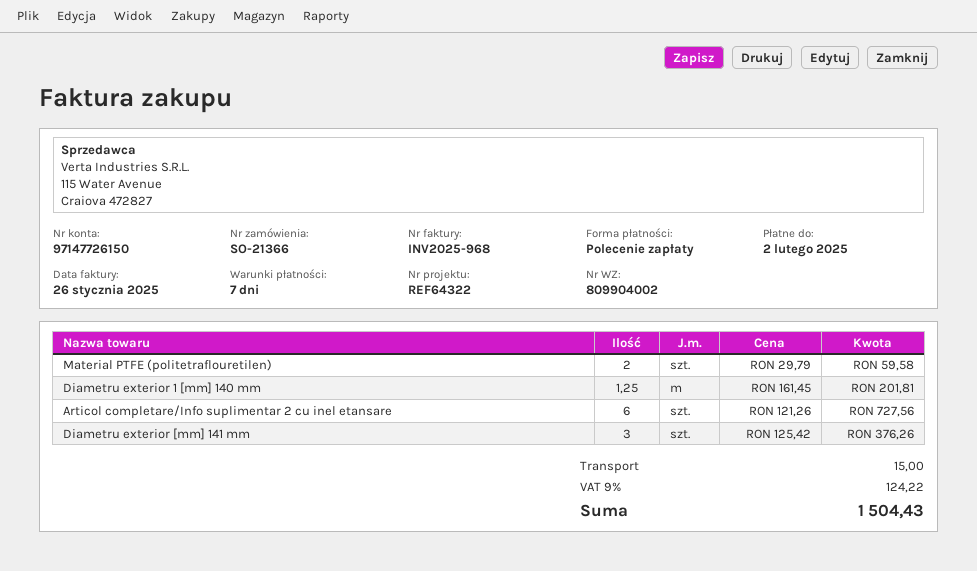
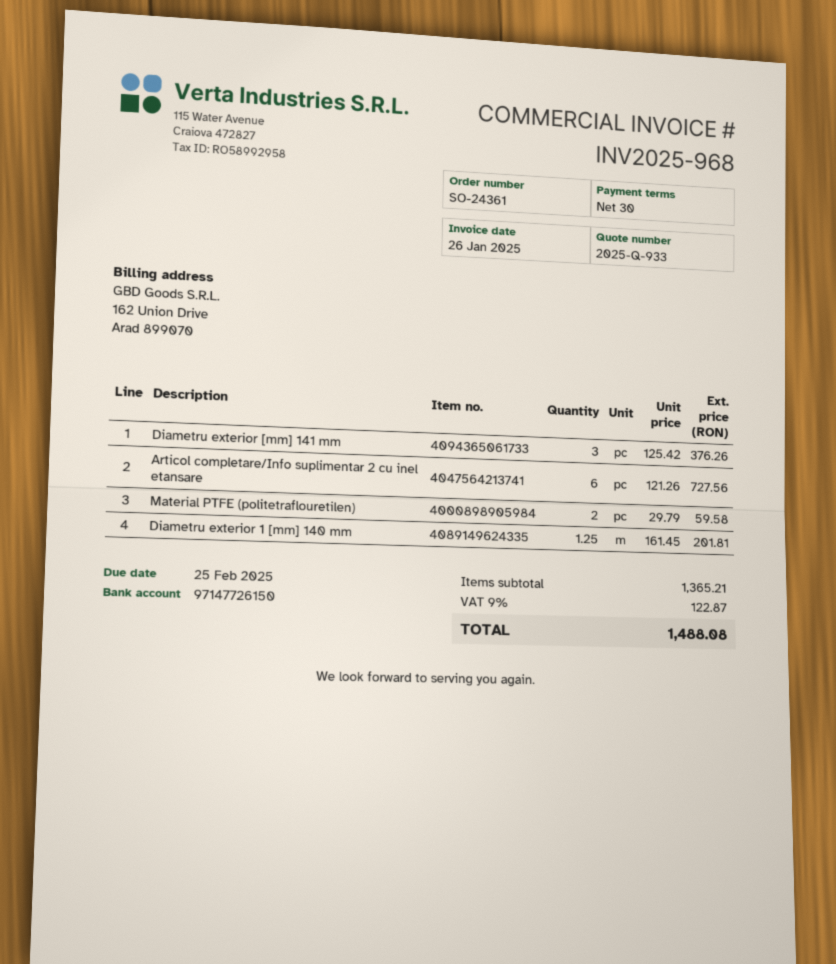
order number: SO-21366 -> SO-24361
payment terms: 7 days -> 30 days
due date: 2025-02-02 -> 2025-02-25
shipping: 15.00 -> none
tax: 9% = 124.22 -> 9% = 122.87
total: 1504.43 -> 1488.08

